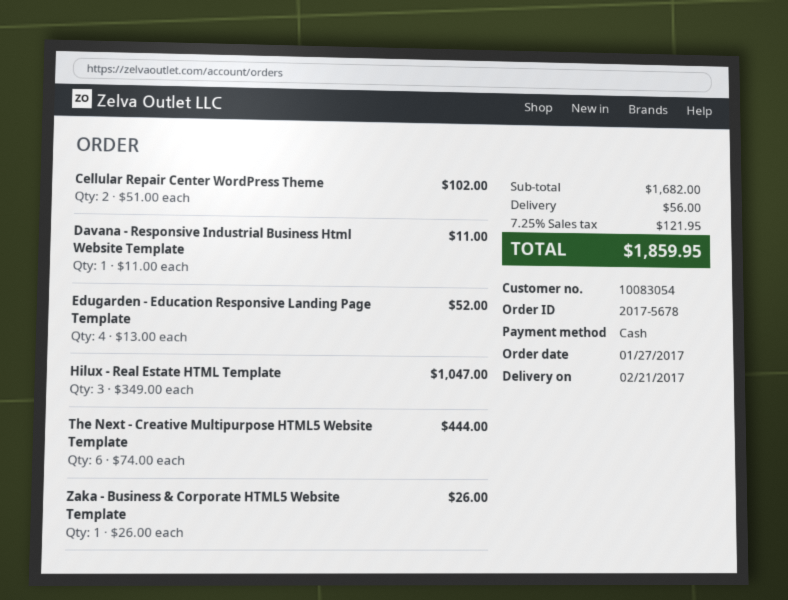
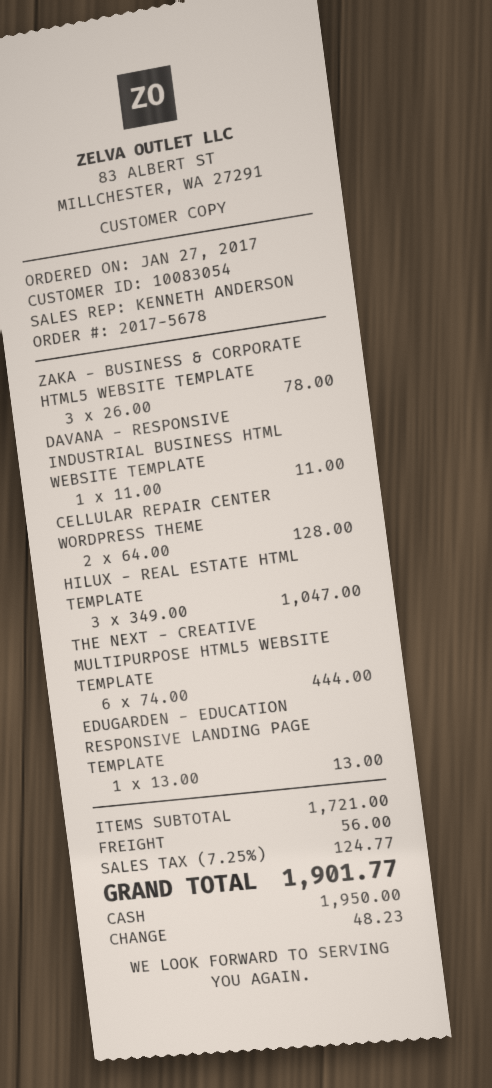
Cellular Repair Center WordPress Theme: 2 x 51.00 = 102.00 -> 2 x 64.00 = 128.00
Edugarden - Education Responsive Landing Page Template: 4 x 13.00 = 52.00 -> 1 x 13.00 = 13.00
Zaka - Business & Corporate HTML5 Website Template: 1 x 26.00 = 26.00 -> 3 x 26.00 = 78.00
subtotal: 1682.00 -> 1721.00
tax: 7.25% = 121.95 -> 7.25% = 124.77
total: 1859.95 -> 1901.77

